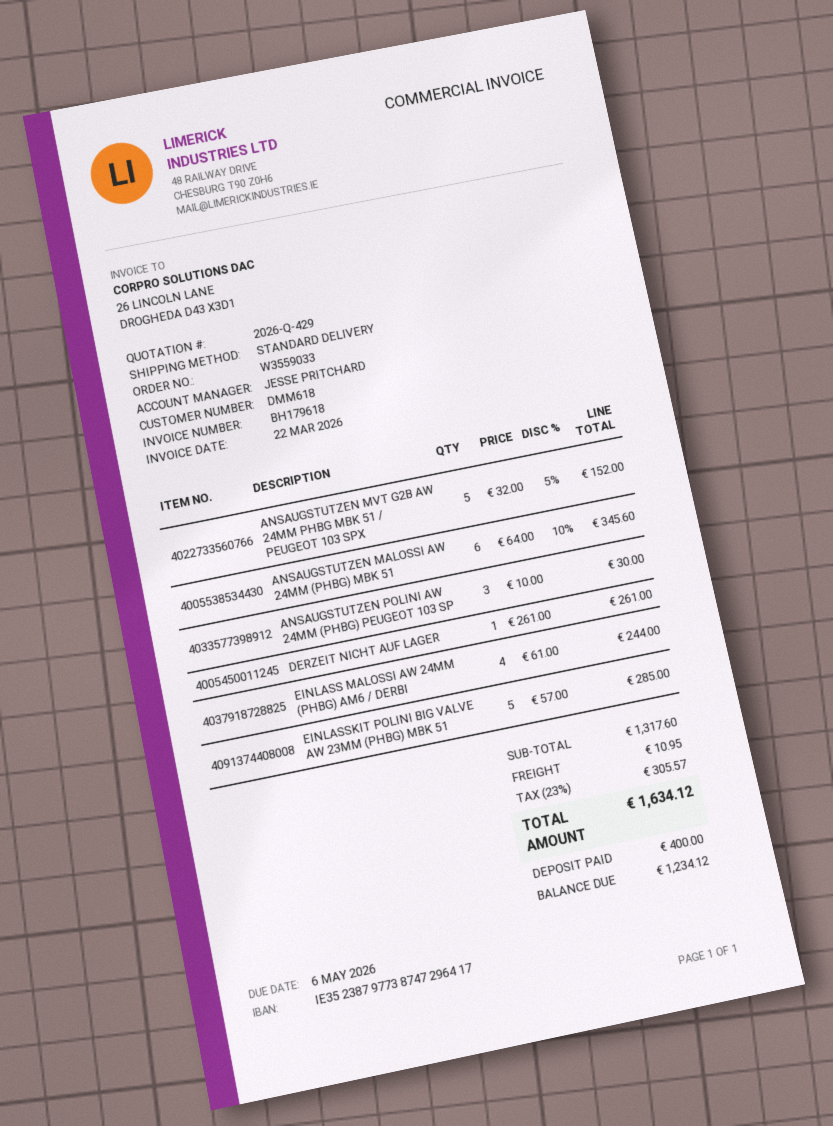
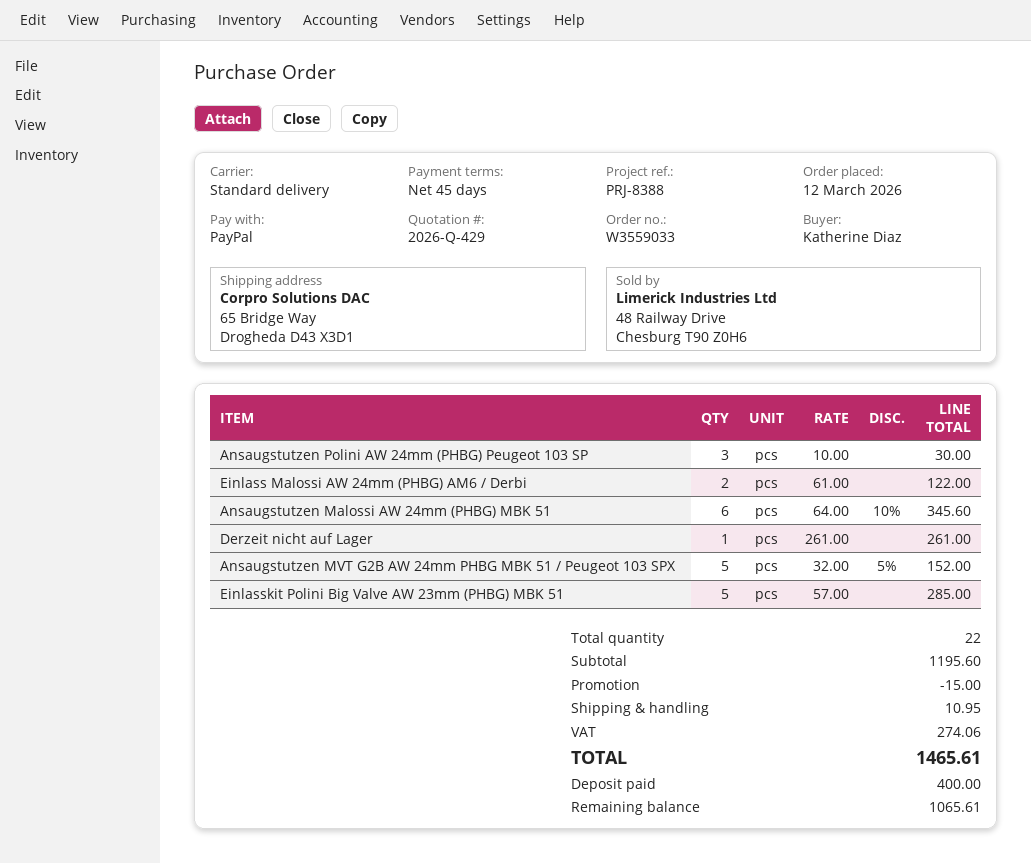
EINLASS MALOSSI AW 24MM (PHBG) AM6 / DERBI: 4 x 61.00 = 244.00 -> 2 x 61.00 = 122.00
subtotal: 1317.60 -> 1195.60
discount: none -> 15.00
tax: 305.57 -> 274.06
total: 1634.12 -> 1465.61
balance: 1234.12 -> 1065.61

